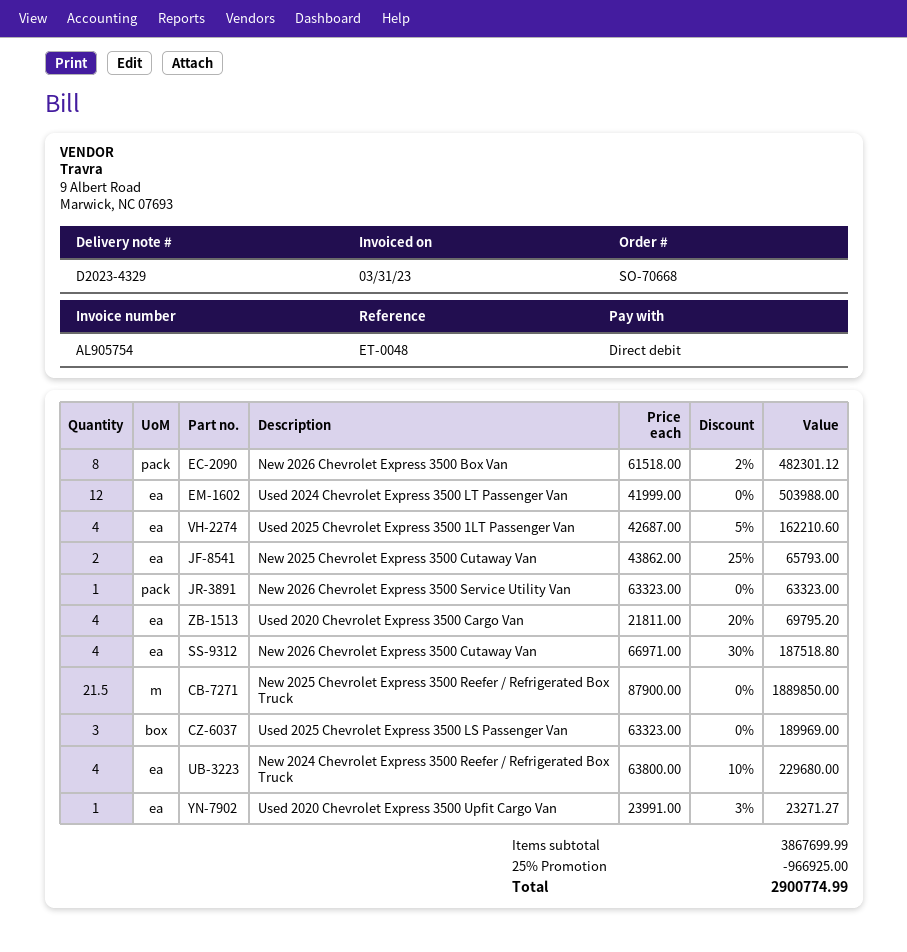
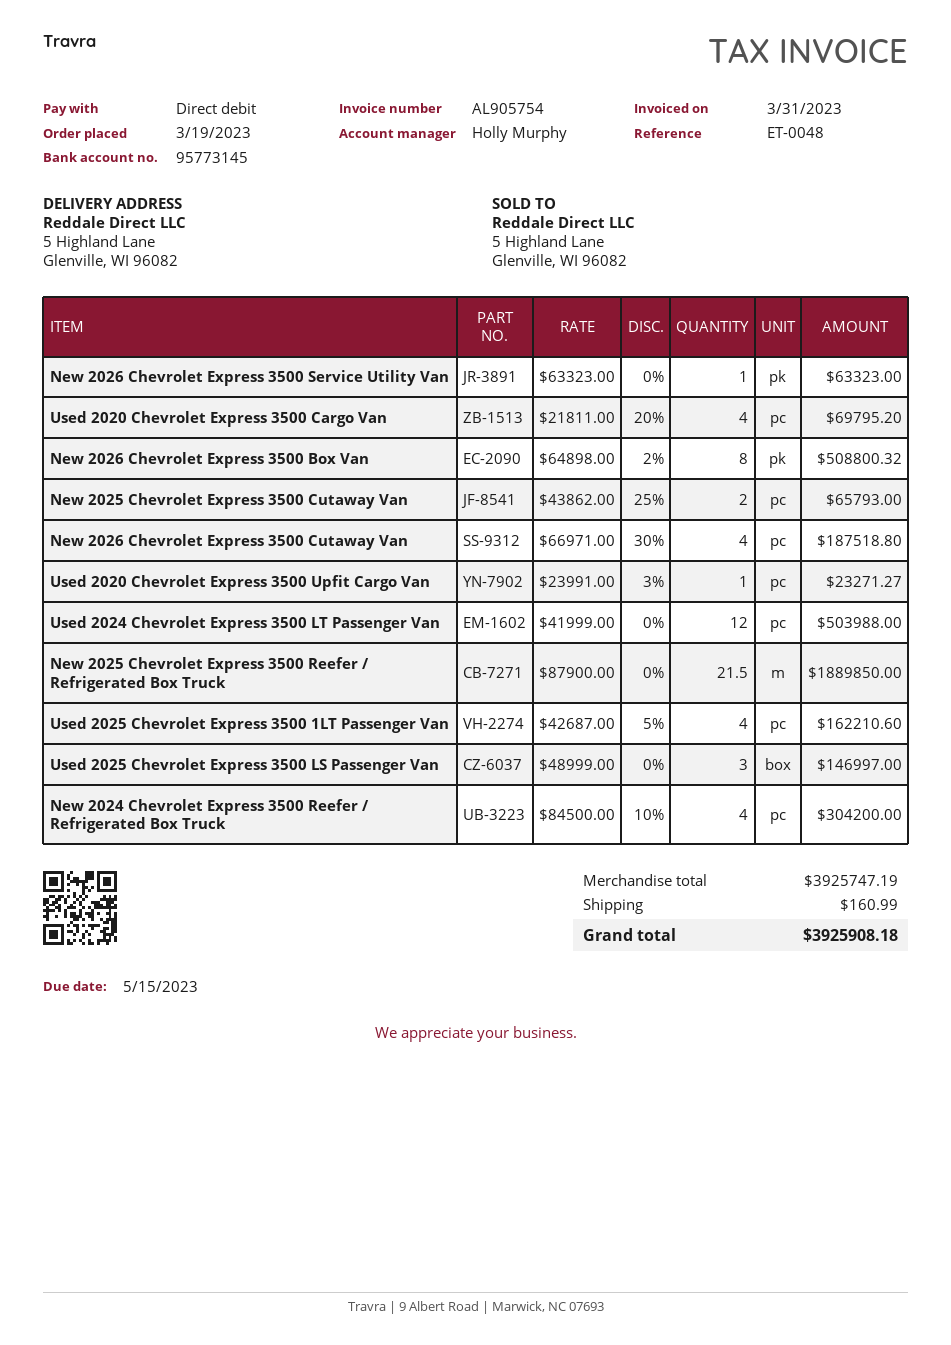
New 2026 Chevrolet Express 3500 Box Van: 8 x 61518.00 - 2% = 482301.12 -> 8 x 64898.00 - 2% = 508800.32
Used 2025 Chevrolet Express 3500 LS Passenger Van: 3 x 63323.00 = 189969.00 -> 3 x 48999.00 = 146997.00
New 2024 Chevrolet Express 3500 Reefer / Refrigerated Box Truck: 4 x 63800.00 - 10% = 229680.00 -> 4 x 84500.00 - 10% = 304200.00
subtotal: 3867699.99 -> 3925747.19
discount: 25% = 966925.00 -> none
shipping: none -> 160.99
total: 2900774.99 -> 3925908.18

